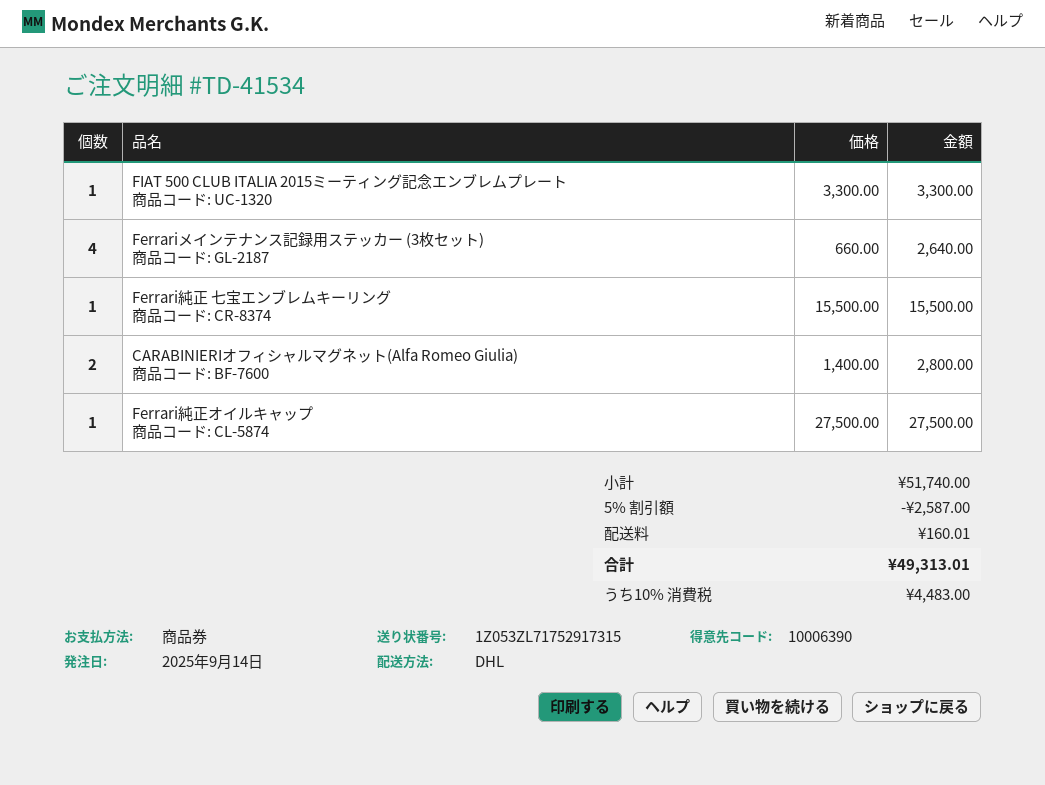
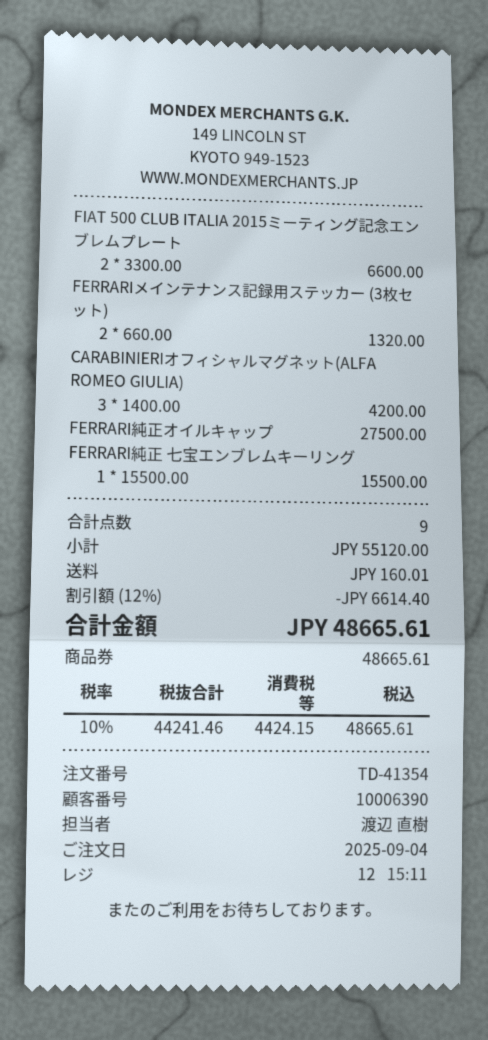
order number: TD-41534 -> TD-41354
order date: 2025-09-14 -> 2025-09-04
FIAT 500 CLUB ITALIA 2015ミーティング記念エンブレムプレート: 1 x 3300.00 = 3300.00 -> 2 x 3300.00 = 6600.00
Ferrariメインテナンス記録用ステッカー (3枚セット): 4 x 660.00 = 2640.00 -> 2 x 660.00 = 1320.00
CARABINIERIオフィシャルマグネット(Alfa Romeo Giulia): 2 x 1400.00 = 2800.00 -> 3 x 1400.00 = 4200.00
subtotal: 51740.00 -> 55120.00
discount: 5% = 2587.00 -> 12% = 6614.40
tax: 10% = 4483.00 -> 10% = 4424.15
total: 49313.01 -> 48665.61

